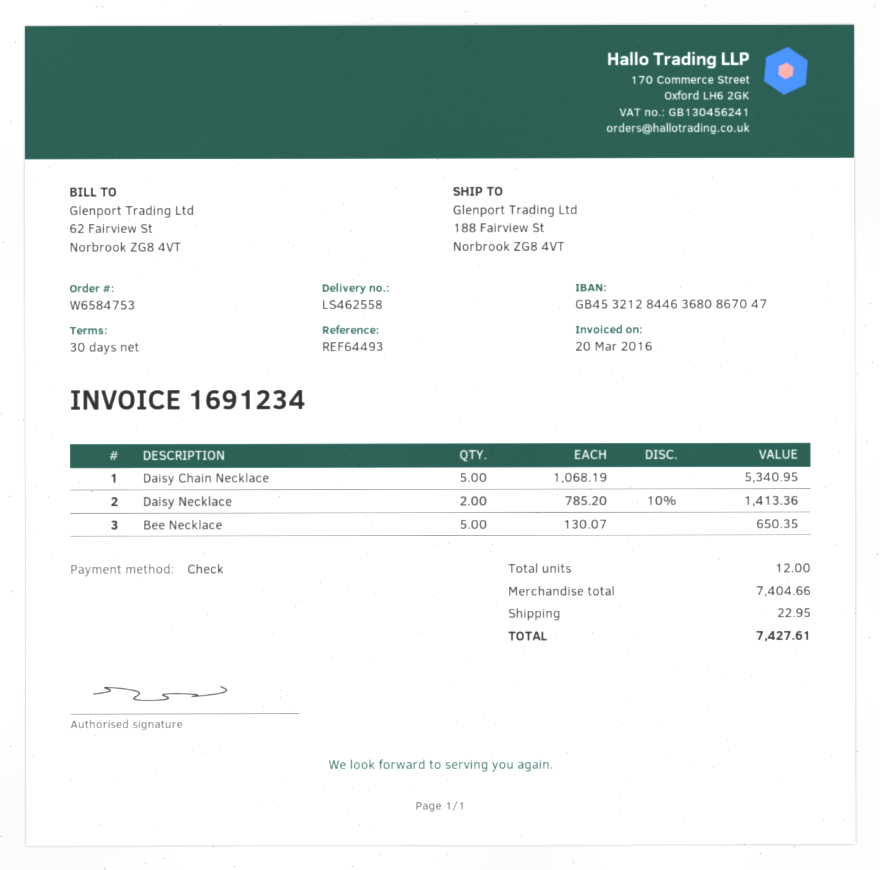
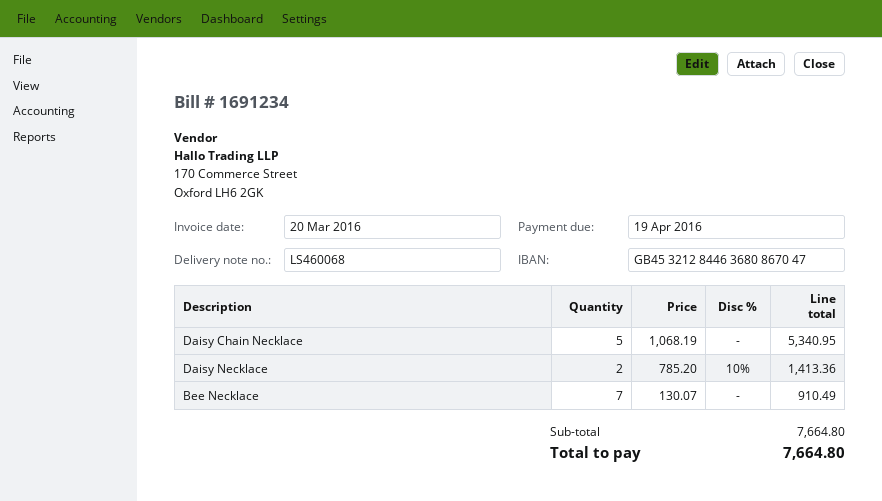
delivery note number: LS462558 -> LS460068
Bee Necklace: 5 x 130.07 = 650.35 -> 7 x 130.07 = 910.49
subtotal: 7404.66 -> 7664.80
shipping: 22.95 -> none
total: 7427.61 -> 7664.80

